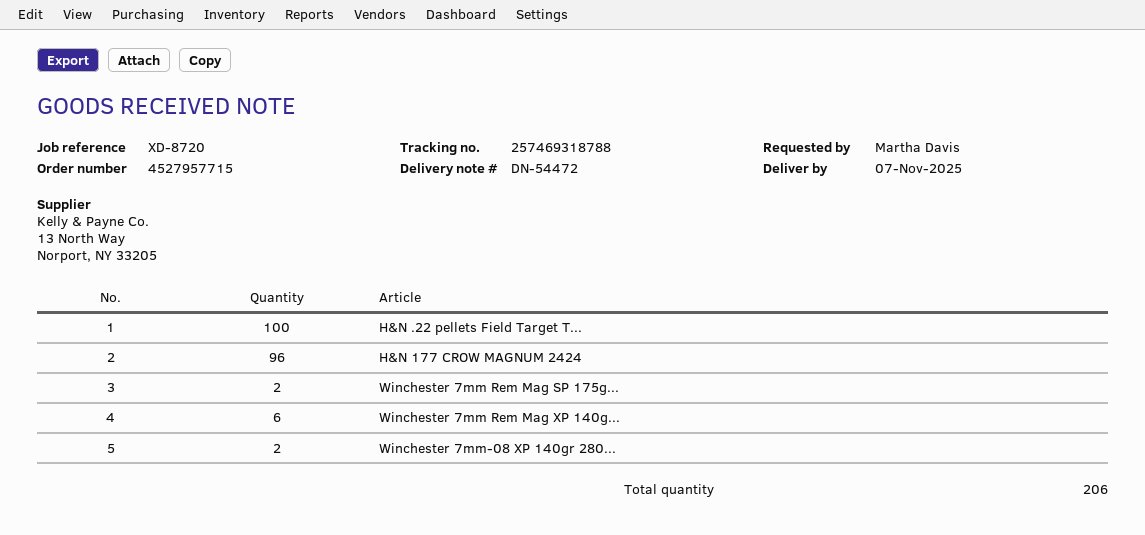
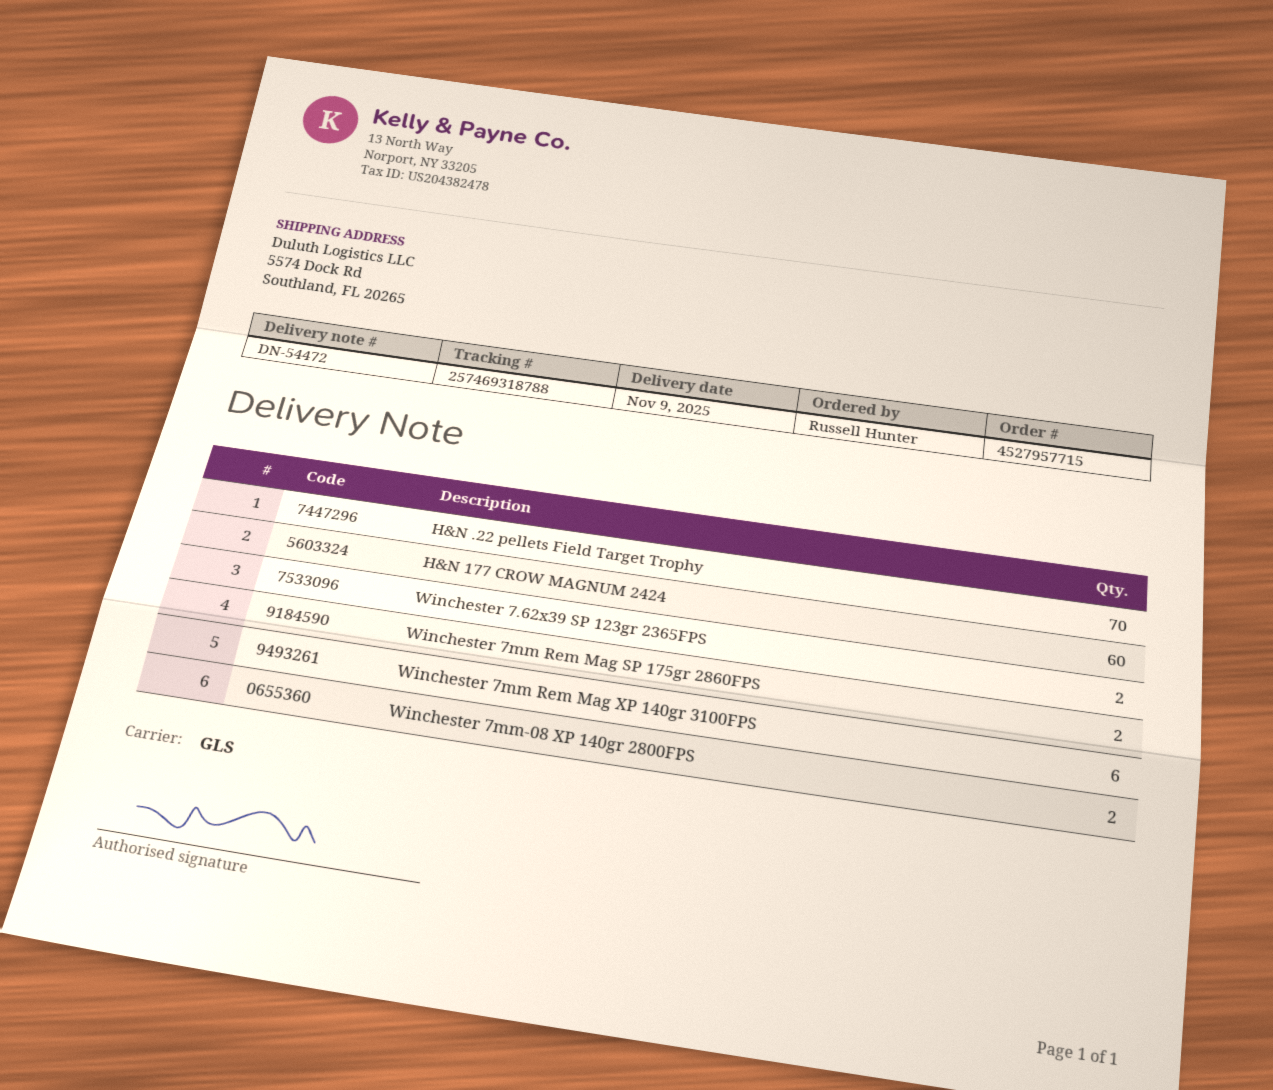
delivery date: 2025-11-07 -> 2025-11-09
ordered by: Martha Davis -> Russell Hunter
H&N .22 pellets Field Target T...: 100 -> 70
H&N 177 CROW MAGNUM 2424: 96 -> 60
Winchester 7.62x39 SP 123gr 2365FPS: none -> 2

